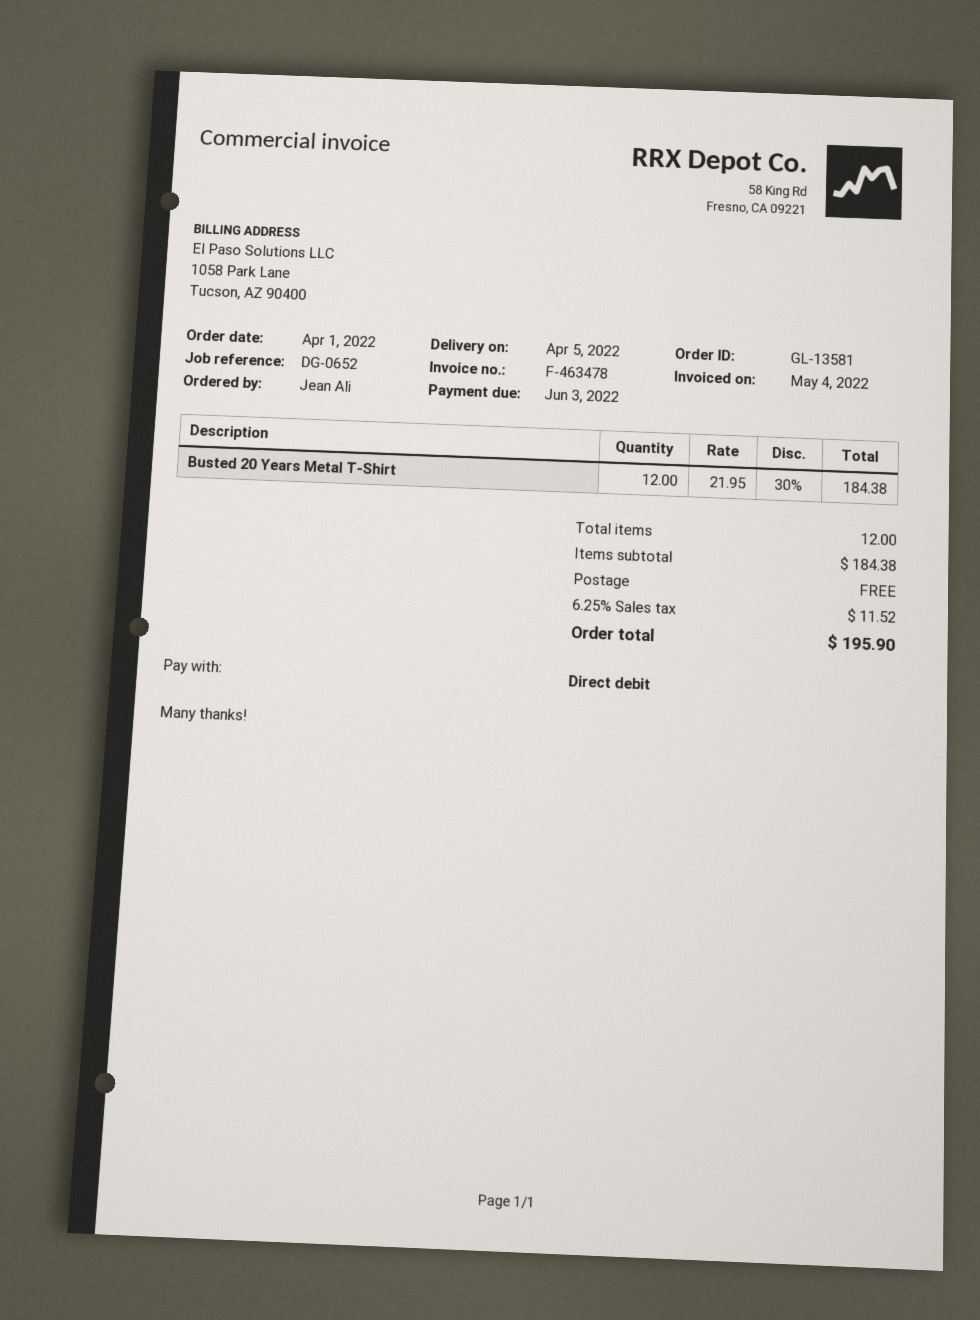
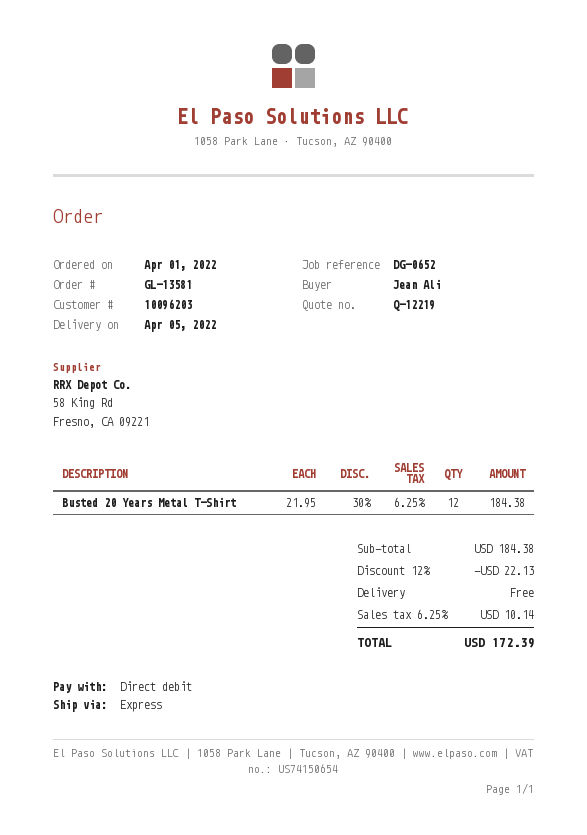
discount: none -> 12% = 22.13
tax: 6.25% = 11.52 -> 6.25% = 10.14
total: 195.90 -> 172.39

